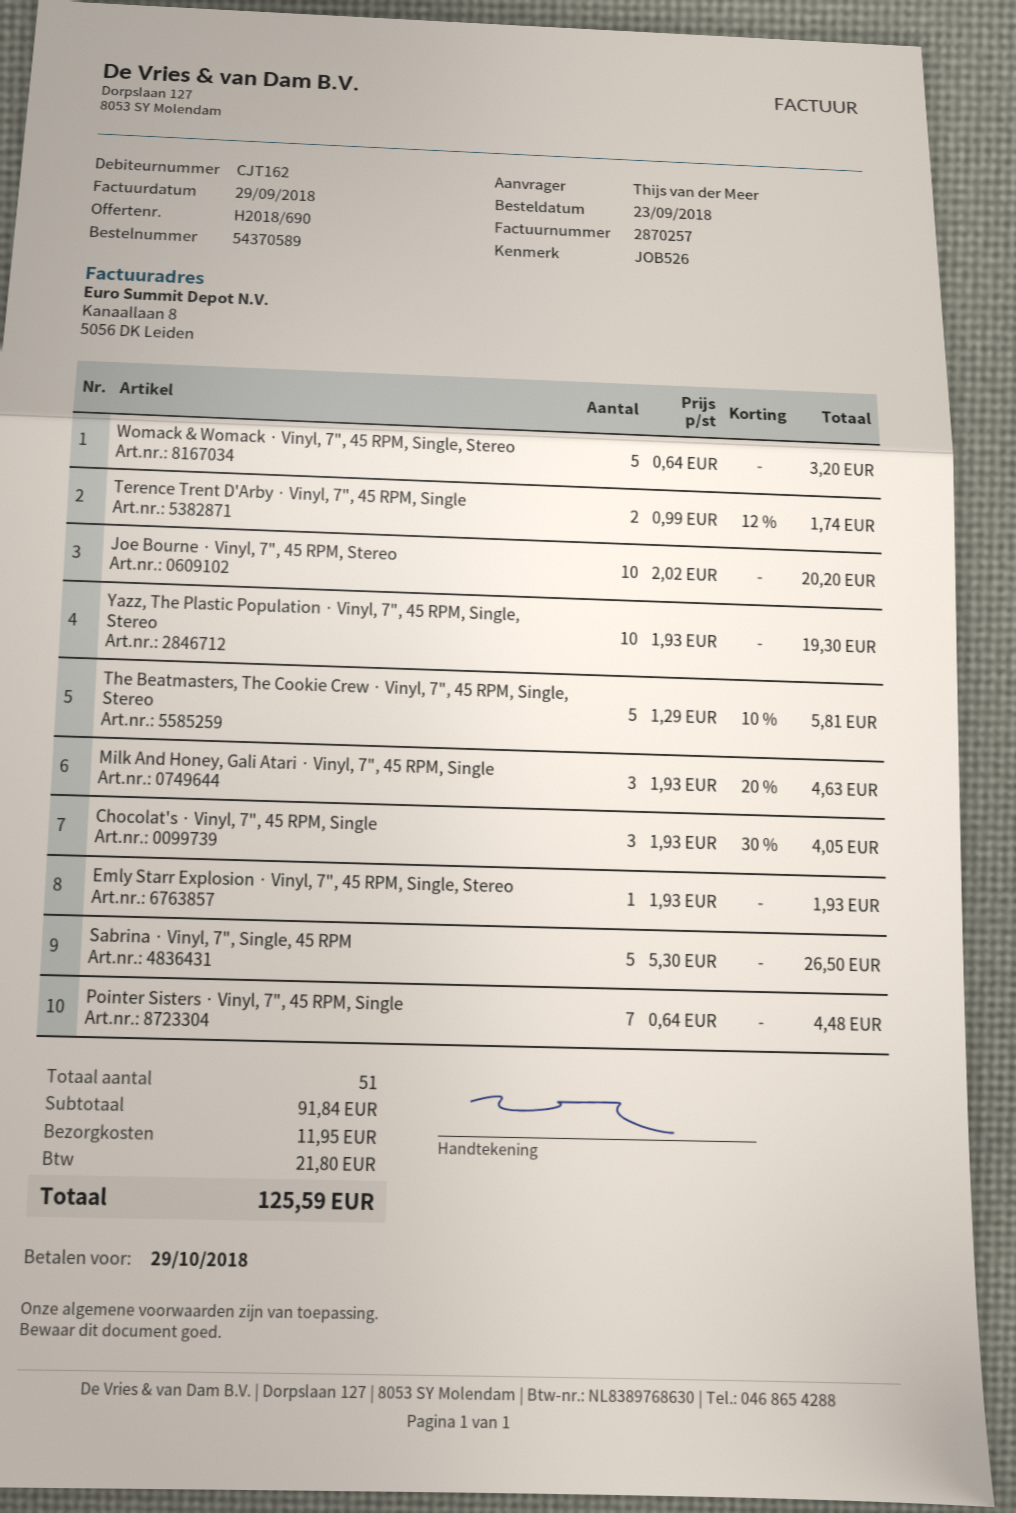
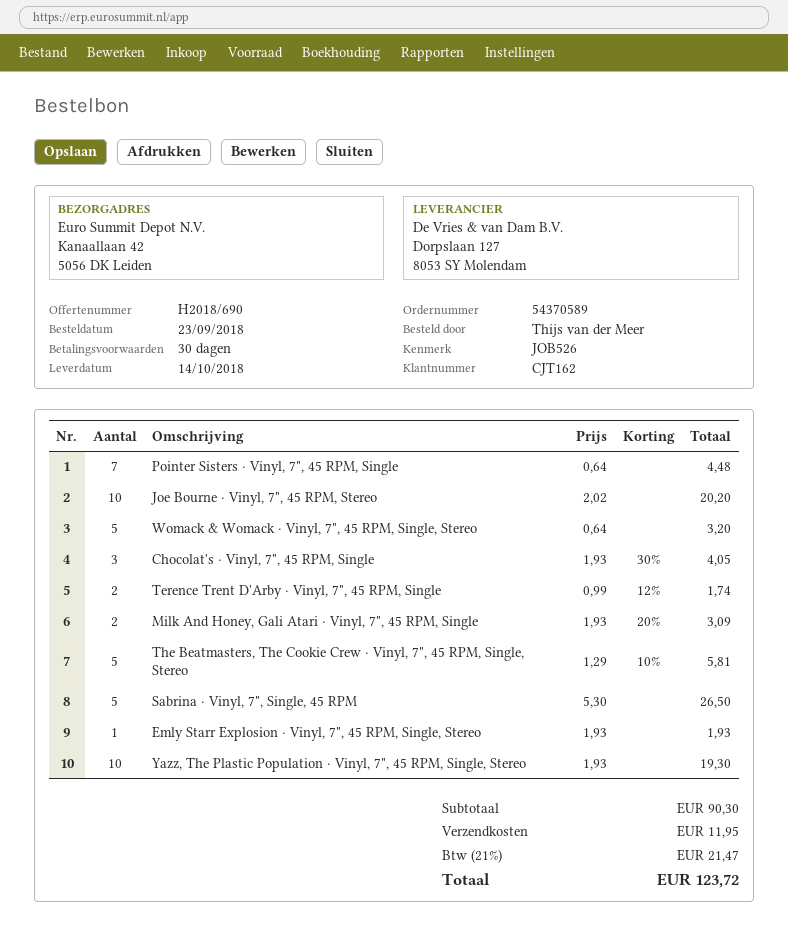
Milk And Honey, Gali Atari · Vinyl, 7", 45 RPM, Single: 3 x 1.93 - 20% = 4.63 -> 2 x 1.93 - 20% = 3.09
subtotal: 91.84 -> 90.30
tax: 21.80 -> 21.47
total: 125.59 -> 123.72

